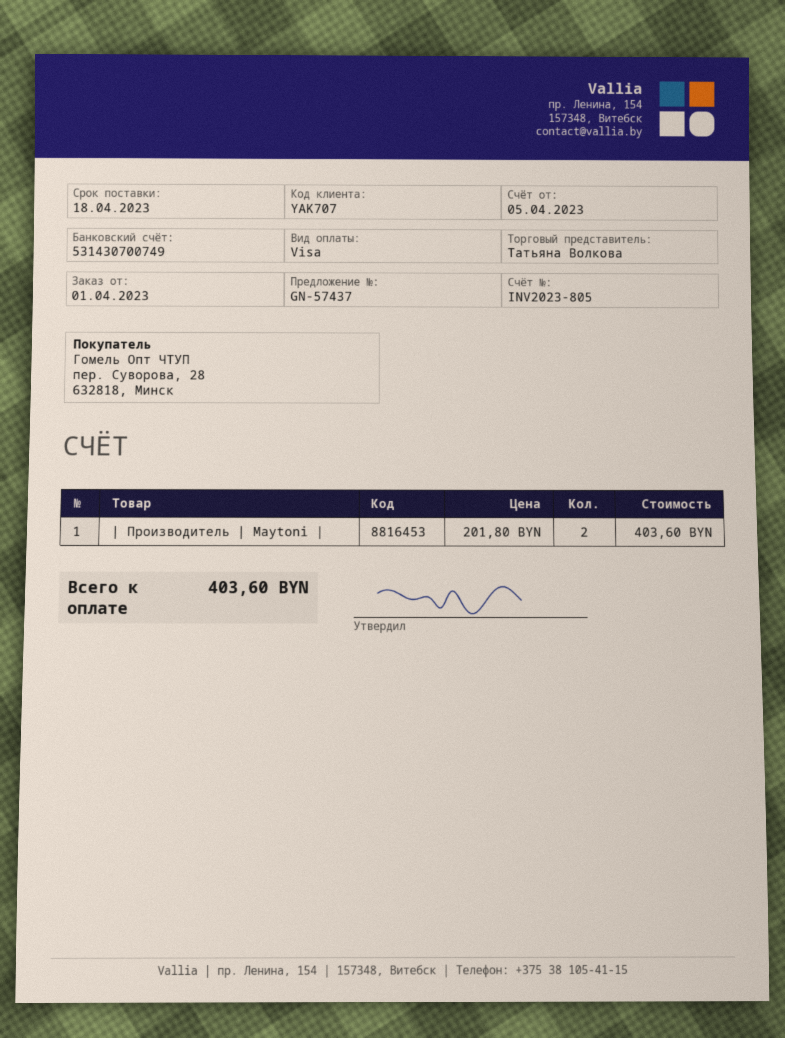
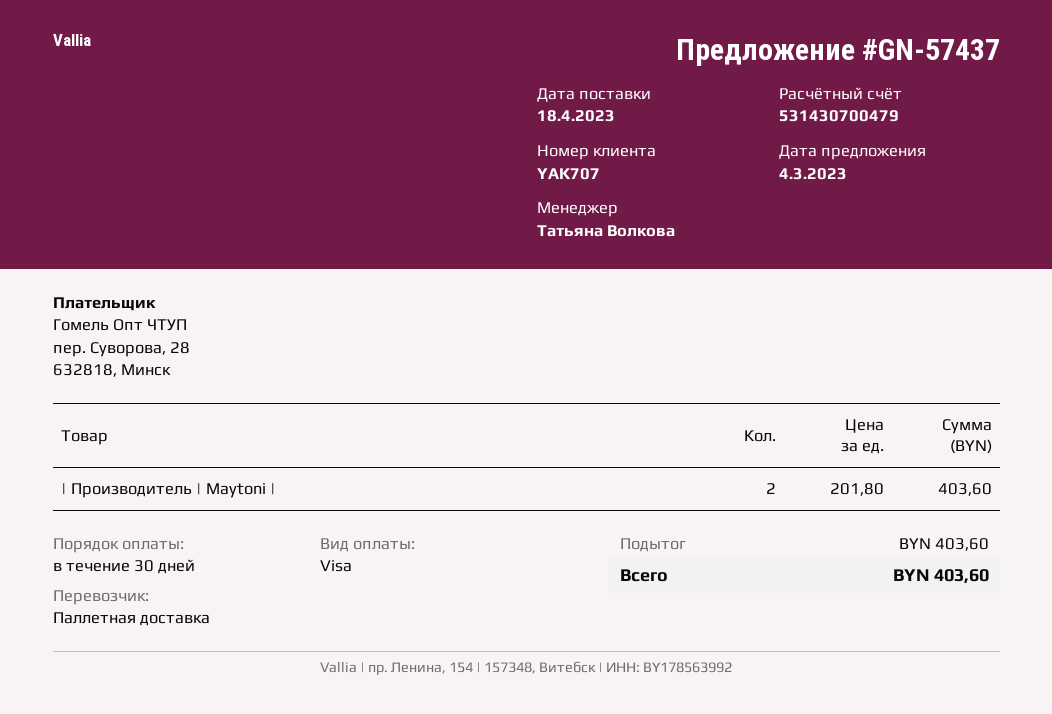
bank account: 531430700749 -> 531430700479

